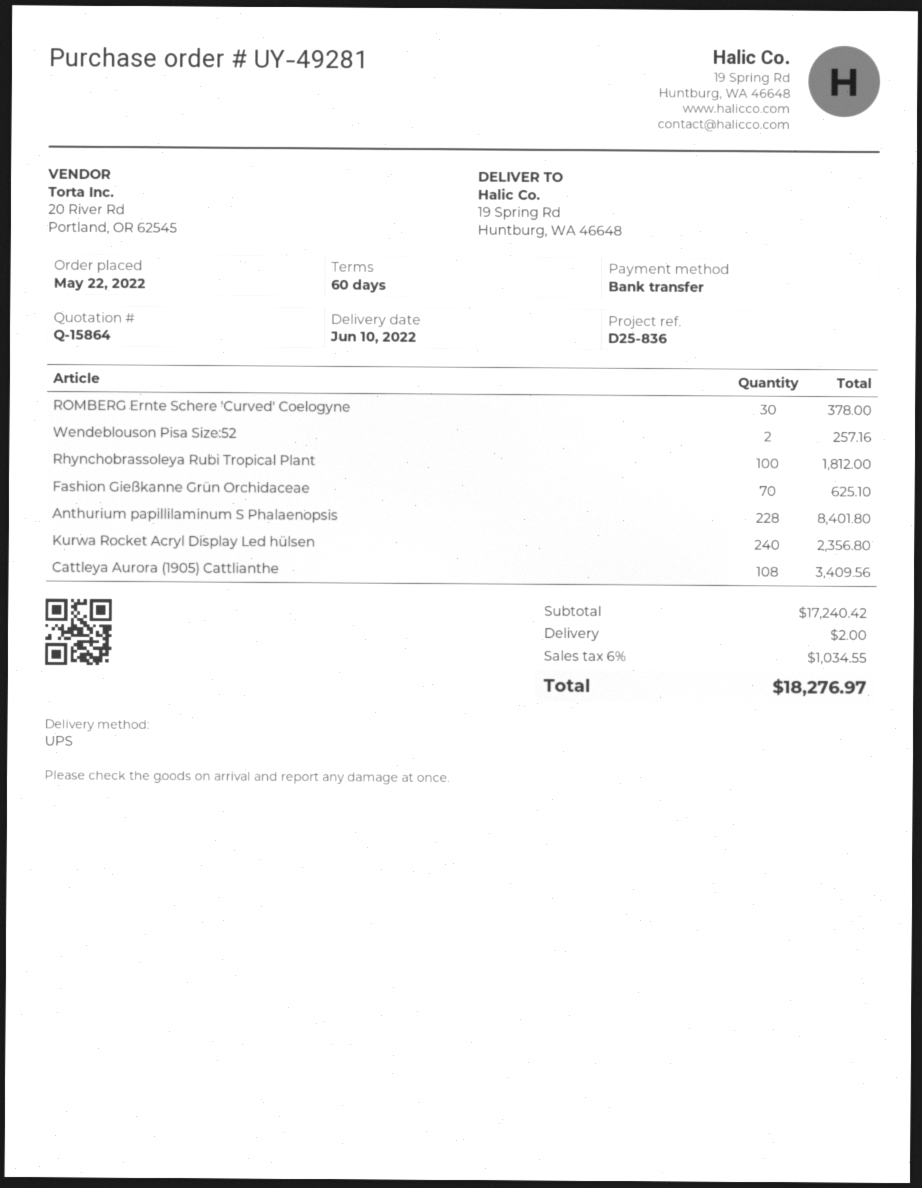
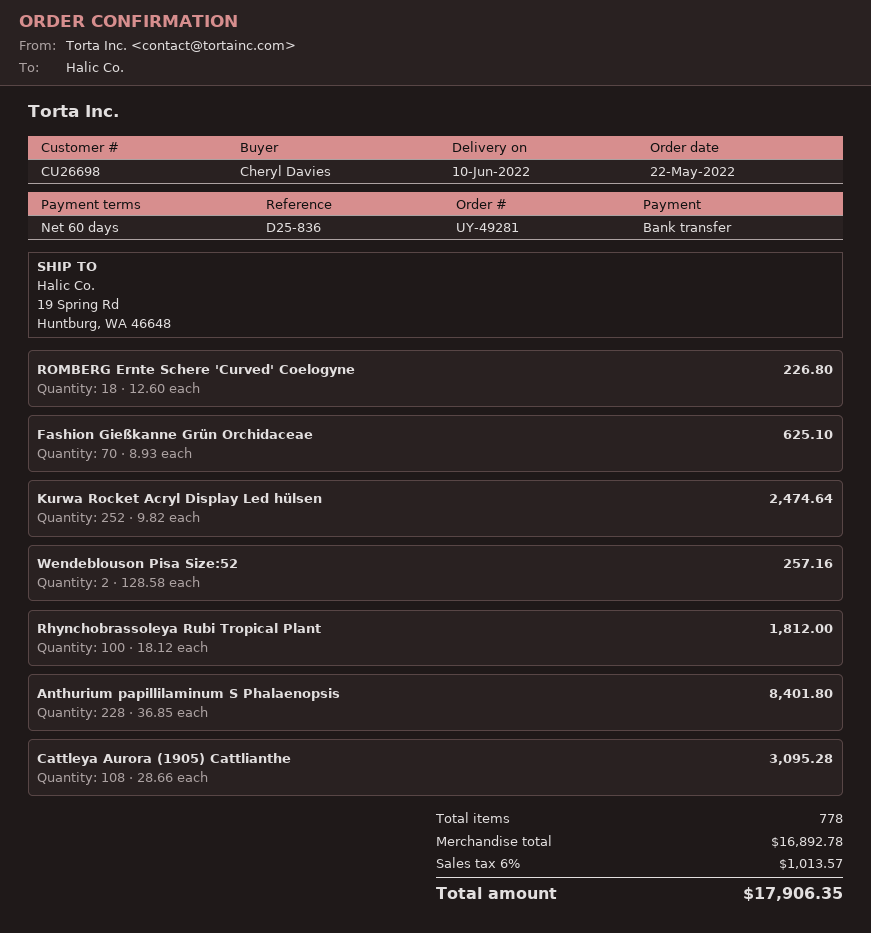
ROMBERG Ernte Schere 'Curved' Coelogyne: 30 for 378.00 -> 18 for 226.80
Kurwa Rocket Acryl Display Led hülsen: 240 for 2356.80 -> 252 for 2474.64
Cattleya Aurora (1905) Cattlianthe: 108 for 3409.56 -> 108 for 3095.28
subtotal: 17240.42 -> 16892.78
shipping: 2.00 -> none
tax: 6% = 1034.55 -> 6% = 1013.57
total: 18276.97 -> 17906.35

